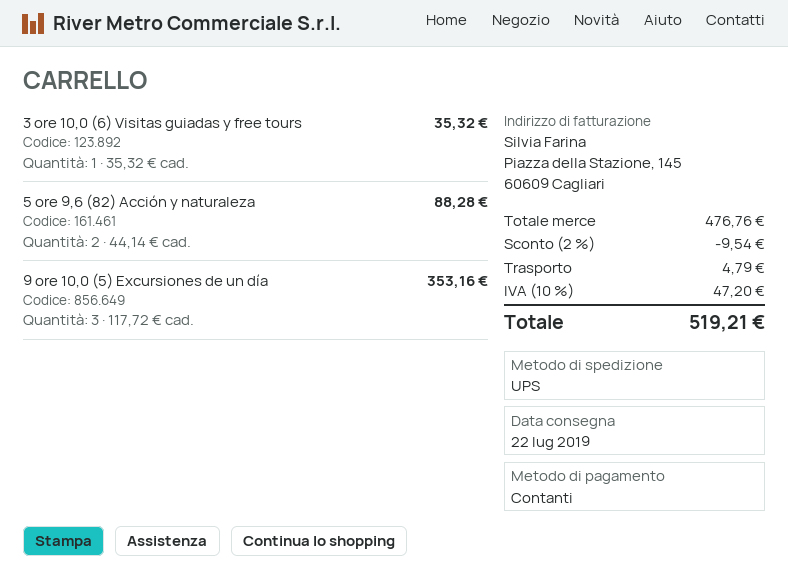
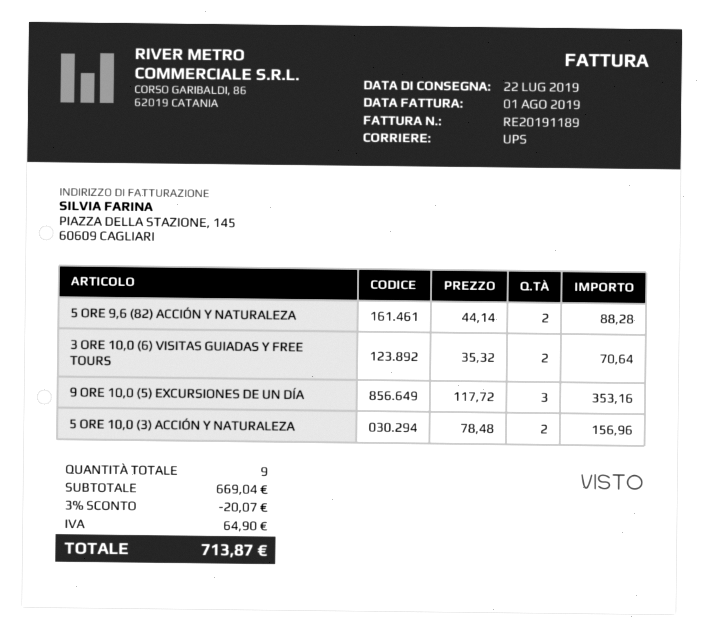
3 ore 10,0 (6) Visitas guiadas y free tours: 1 x 35.32 = 35.32 -> 2 x 35.32 = 70.64
5 ORE 10,0 (3) ACCIÓN Y NATURALEZA: none -> 2 x 78.48 = 156.96
subtotal: 476.76 -> 669.04
discount: 2% = 9.54 -> 3% = 20.07
shipping: 4.79 -> none
tax: 47.20 -> 64.90
total: 519.21 -> 713.87

